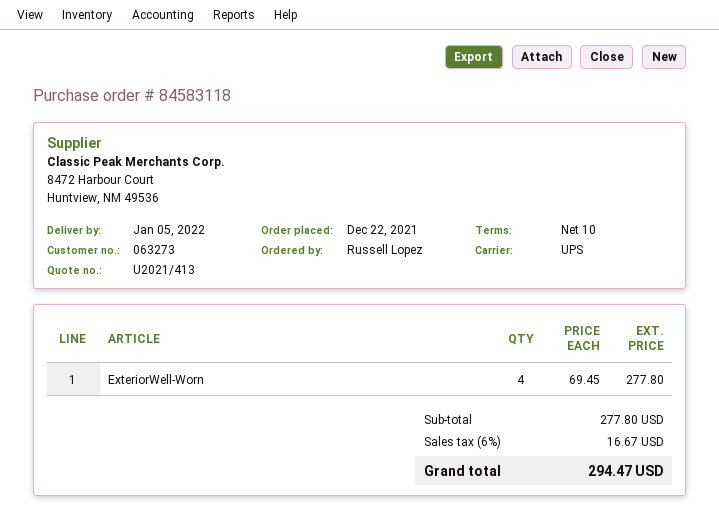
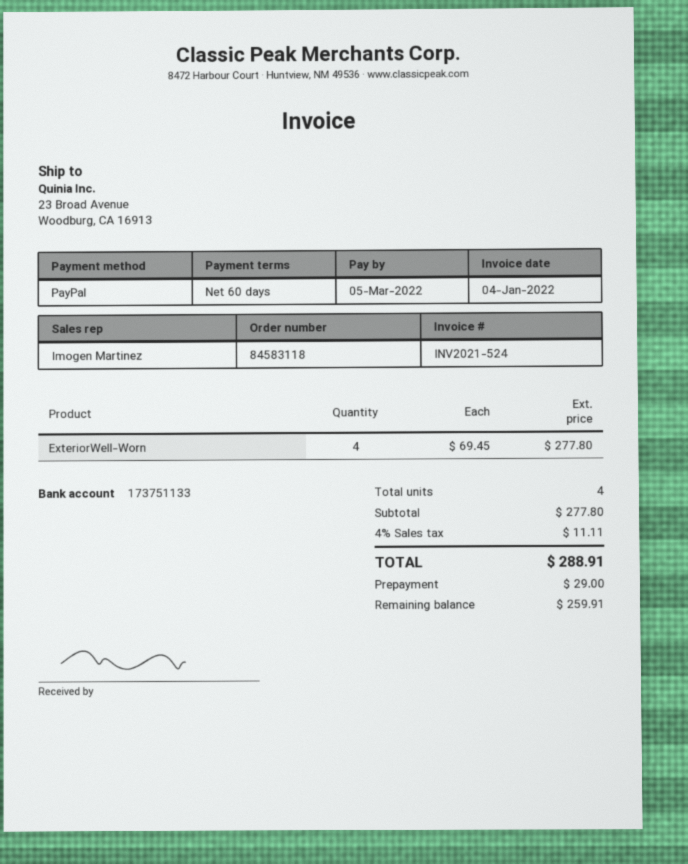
payment terms: 10 days -> 60 days
tax: 6% = 16.67 -> 4% = 11.11
total: 294.47 -> 288.91

